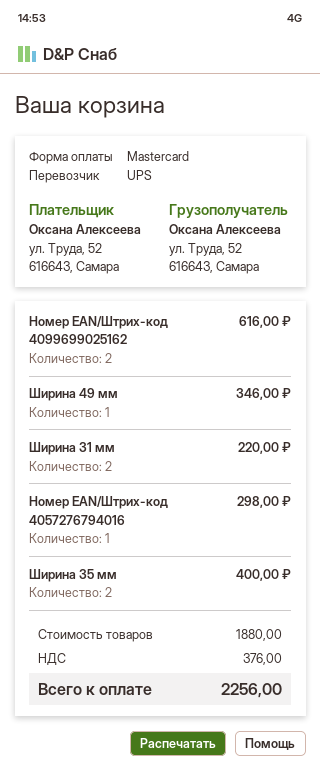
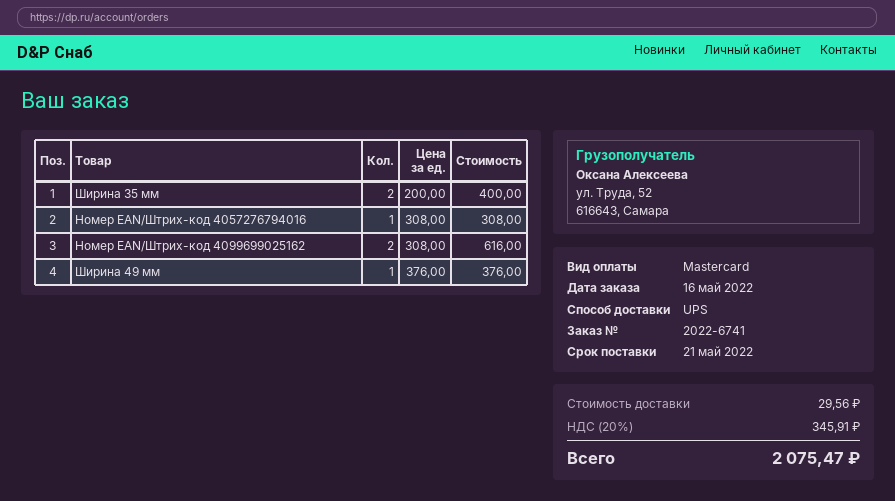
Ширина 49 мм: 1 for 346.00 -> 1 for 376.00
Ширина 31 мм: 2 for 220.00 -> none
Номер EAN/Штрих-код 4057276794016: 1 for 298.00 -> 1 for 308.00
shipping: none -> 29.56
tax: 376.00 -> 345.91
total: 2256.00 -> 2075.47

